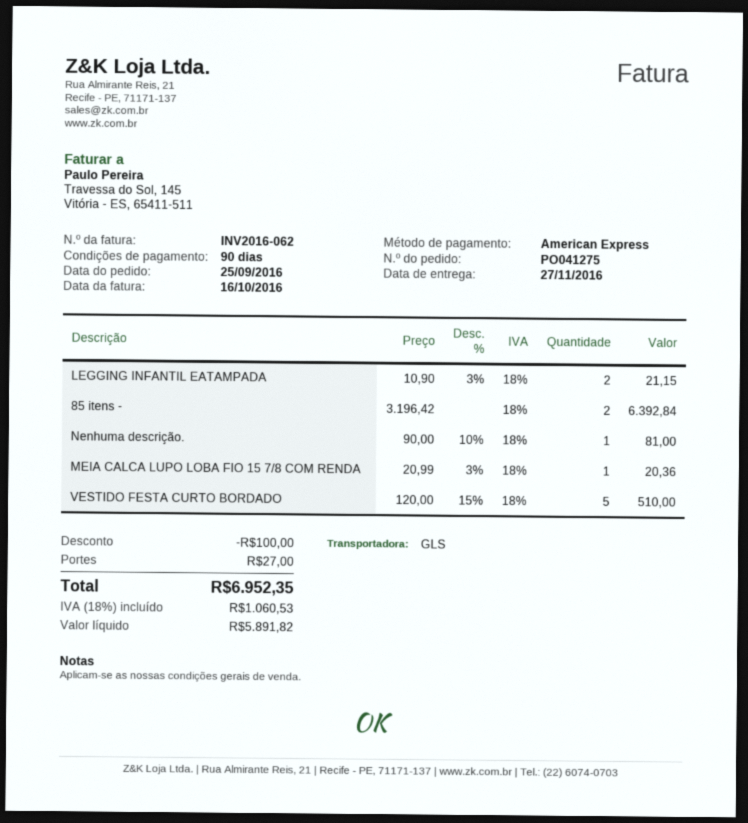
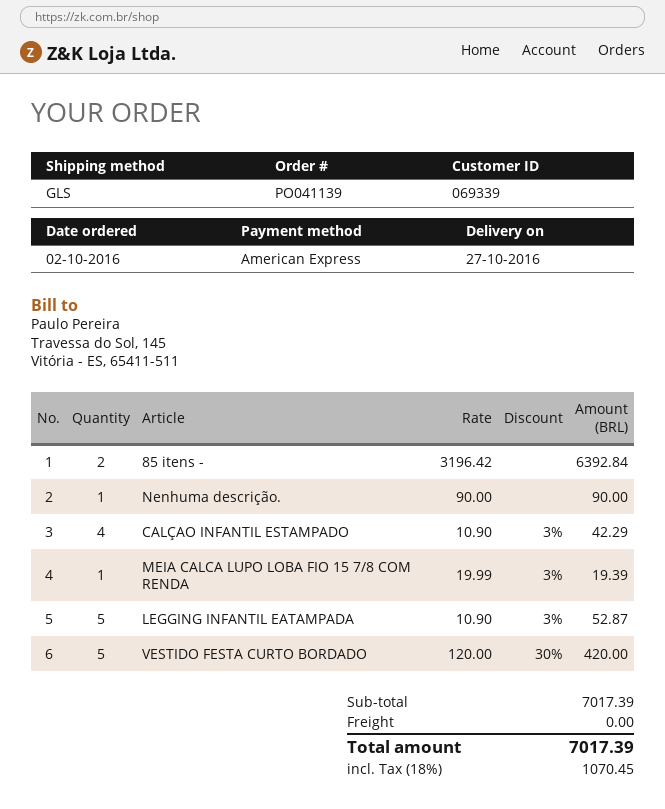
order number: PO041275 -> PO041139
order date: 2016-09-25 -> 2016-10-02
delivery date: 2016-11-27 -> 2016-10-27
LEGGING INFANTIL EATAMPADA: 2 x 10.90 - 3% = 21.15 -> 5 x 10.90 - 3% = 52.87
Nenhuma descrição.: 1 x 90.00 - 10% = 81.00 -> 1 x 90.00 = 90.00
MEIA CALCA LUPO LOBA FIO 15 7/8 COM RENDA: 1 x 20.99 - 3% = 20.36 -> 1 x 19.99 - 3% = 19.39
VESTIDO FESTA CURTO BORDADO: 5 x 120.00 - 15% = 510.00 -> 5 x 120.00 - 30% = 420.00
CALÇAO INFANTIL ESTAMPADO: none -> 4 x 10.90 - 3% = 42.29
discount: 100.00 -> none
shipping: 27.00 -> 0.00
tax: 18% = 1060.53 -> 18% = 1070.45
total: 6952.35 -> 7017.39

